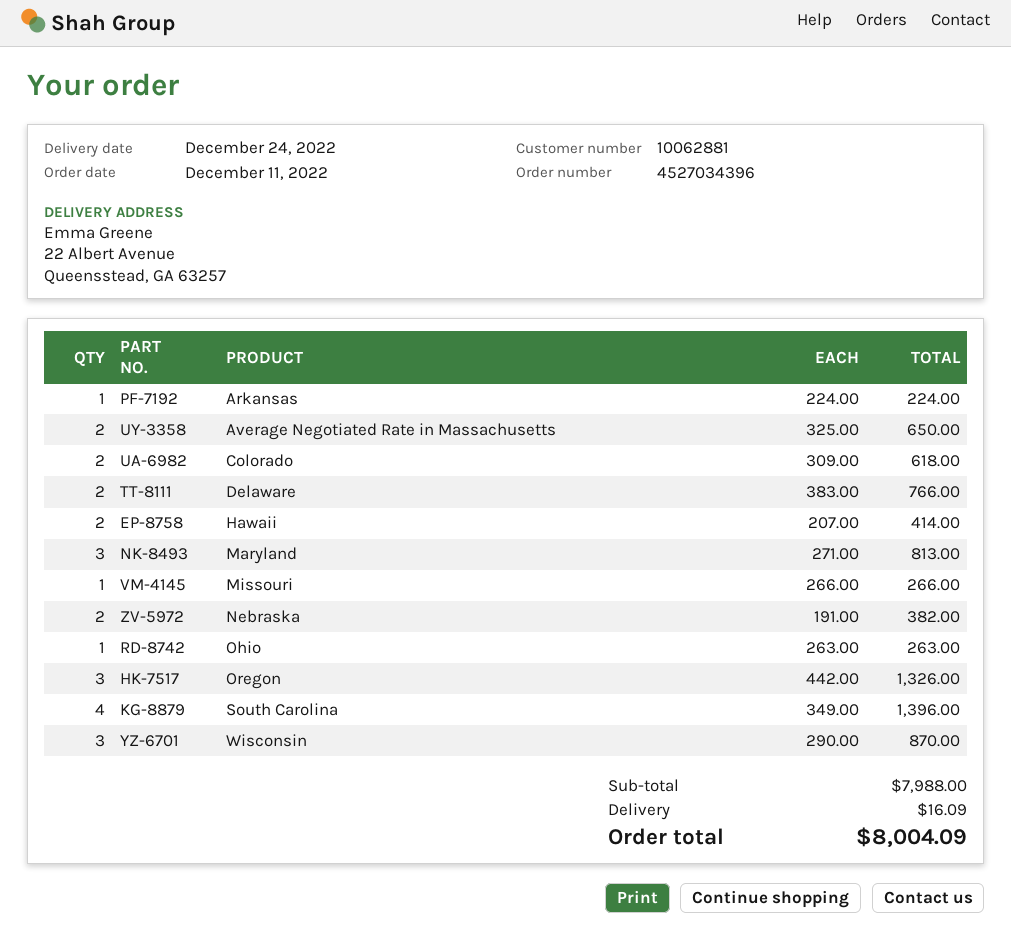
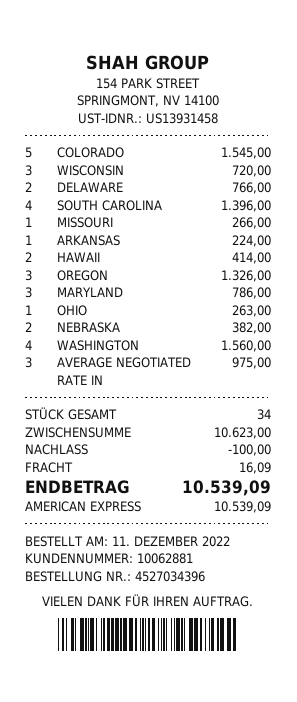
Average Negotiated Rate in Massachusetts: 2 for 650.00 -> 3 for 975.00
Colorado: 2 for 618.00 -> 5 for 1545.00
Maryland: 3 for 813.00 -> 3 for 786.00
Wisconsin: 3 for 870.00 -> 3 for 720.00
WASHINGTON: none -> 4 for 1560.00
subtotal: 7988.00 -> 10623.00
discount: none -> 100.00
total: 8004.09 -> 10539.09

